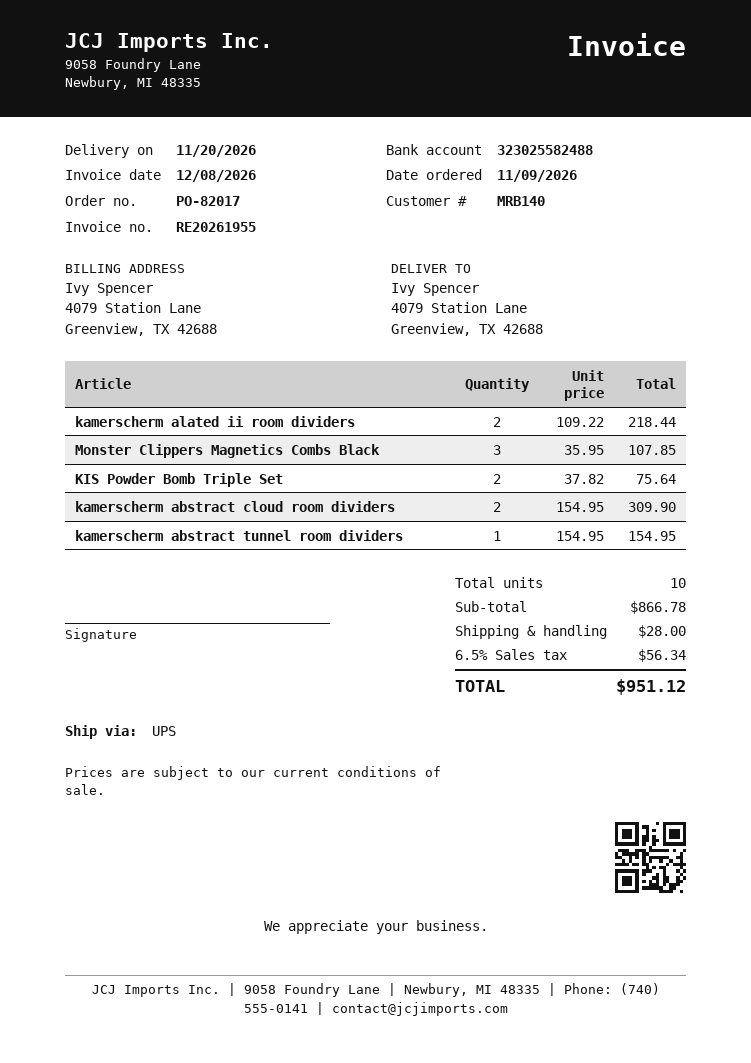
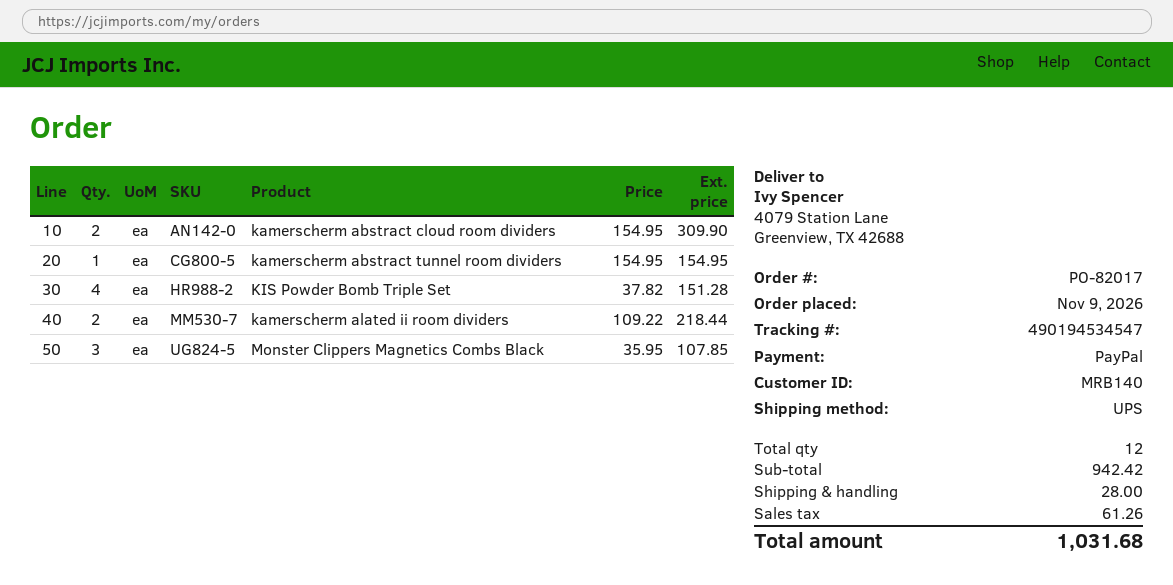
KIS Powder Bomb Triple Set: 2 x 37.82 = 75.64 -> 4 x 37.82 = 151.28
total quantity: 10 -> 12
subtotal: 866.78 -> 942.42
tax: 56.34 -> 61.26
total: 951.12 -> 1031.68

